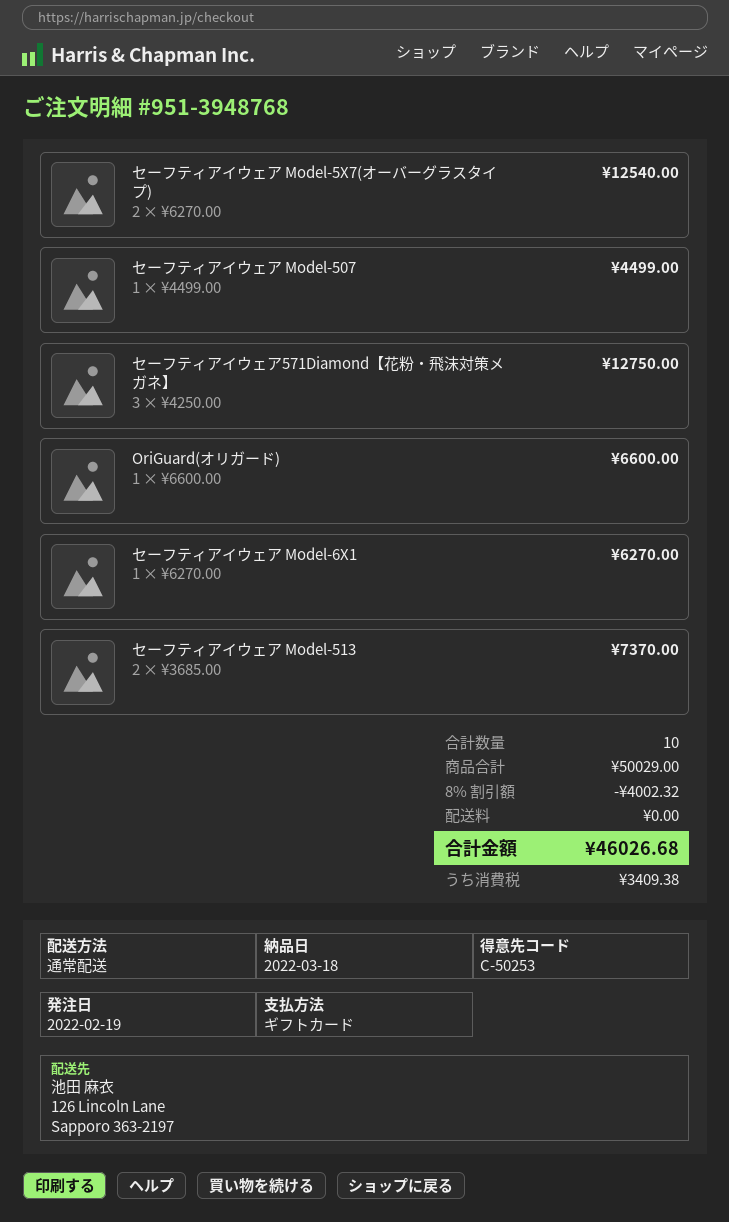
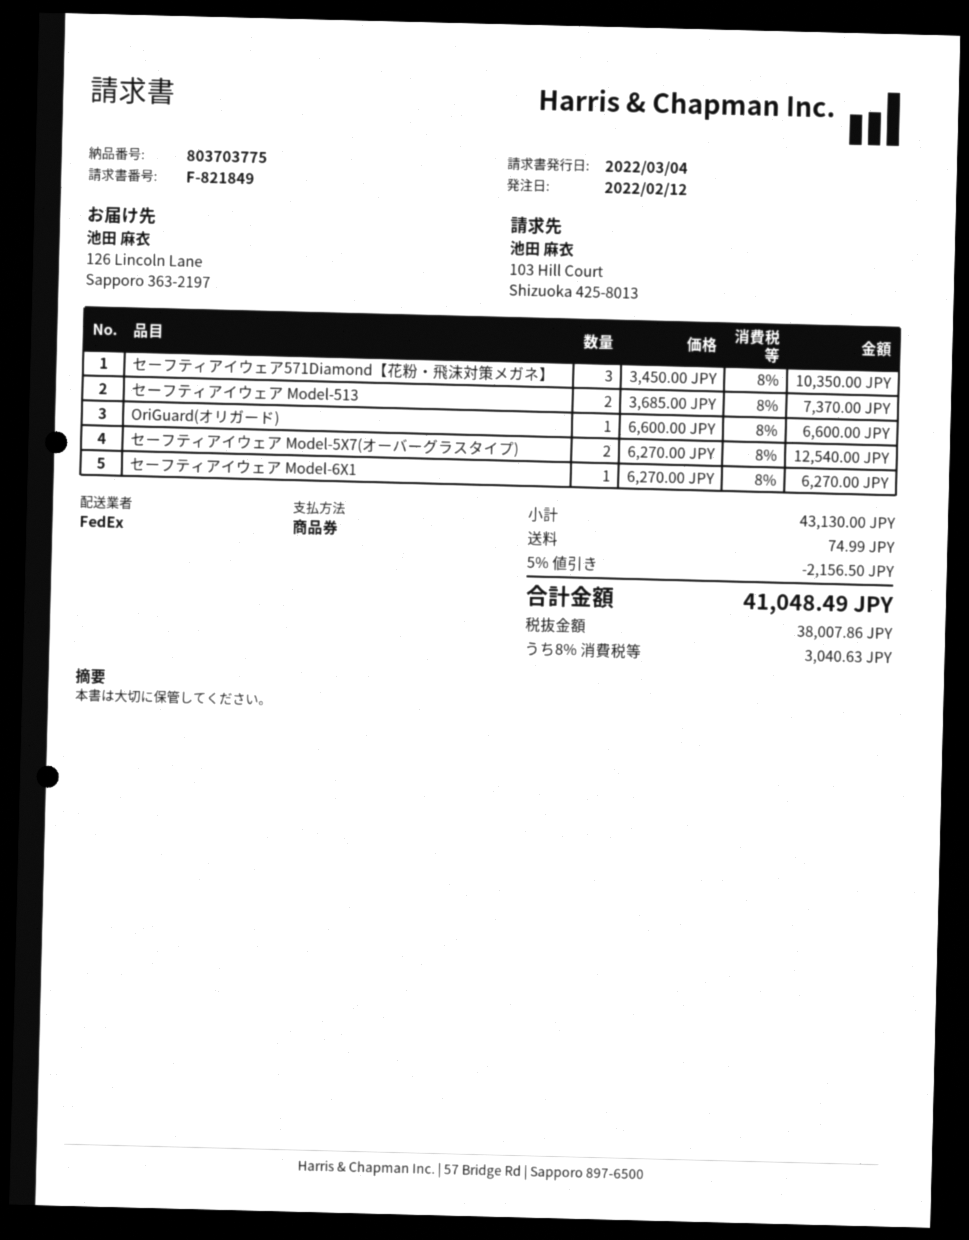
order date: 2022-02-19 -> 2022-02-12
shipping method: standard -> FedEx
セーフティアイウェア Model-507: 1 x 4499.00 = 4499.00 -> none
セーフティアイウェア571Diamond【花粉・飛沫対策メガネ】: 3 x 4250.00 = 12750.00 -> 3 x 3450.00 = 10350.00
subtotal: 50029.00 -> 43130.00
discount: 8% = 4002.32 -> 5% = 2156.50
shipping: 0.00 -> 74.99
tax: 3409.38 -> 3040.63
total: 46026.68 -> 41048.49

